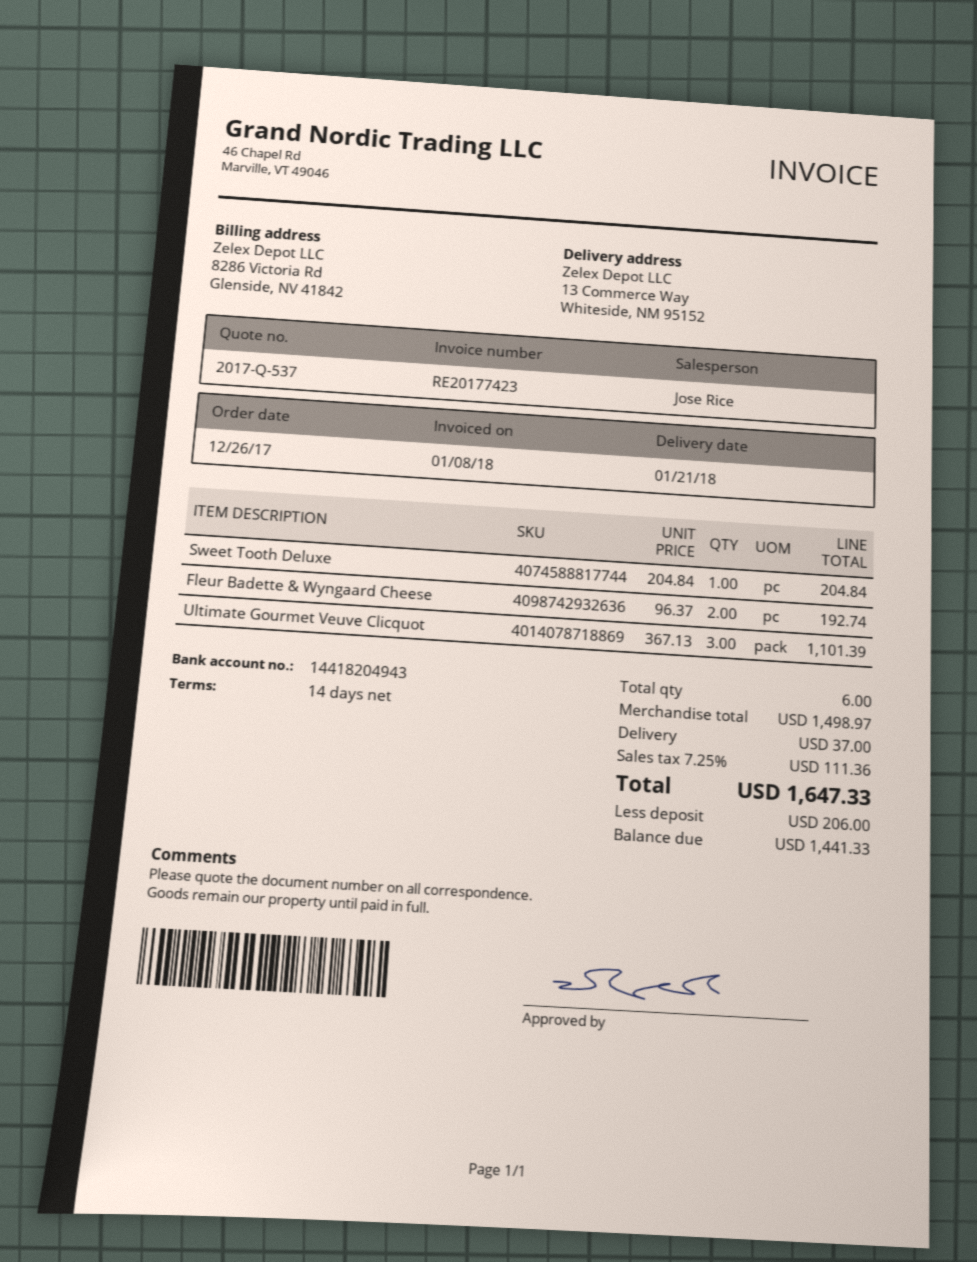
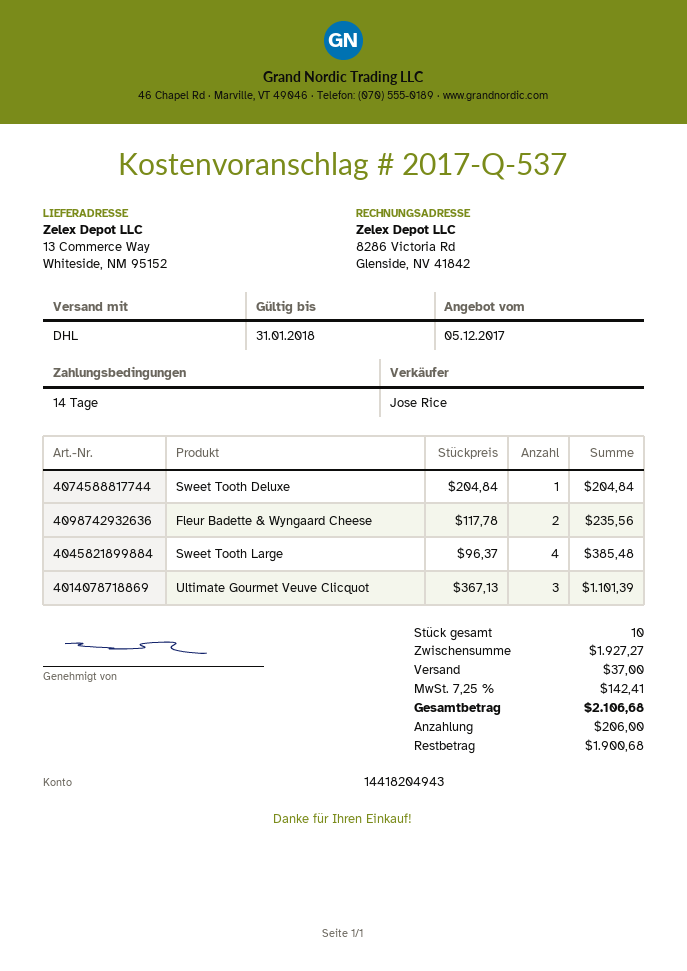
Fleur Badette & Wyngaard Cheese: 2 x 96.37 = 192.74 -> 2 x 117.78 = 235.56
Sweet Tooth Large: none -> 4 x 96.37 = 385.48
total quantity: 6 -> 10
subtotal: 1498.97 -> 1927.27
tax: 7.25% = 111.36 -> 7.25% = 142.41
total: 1647.33 -> 2106.68
balance: 1441.33 -> 1900.68

